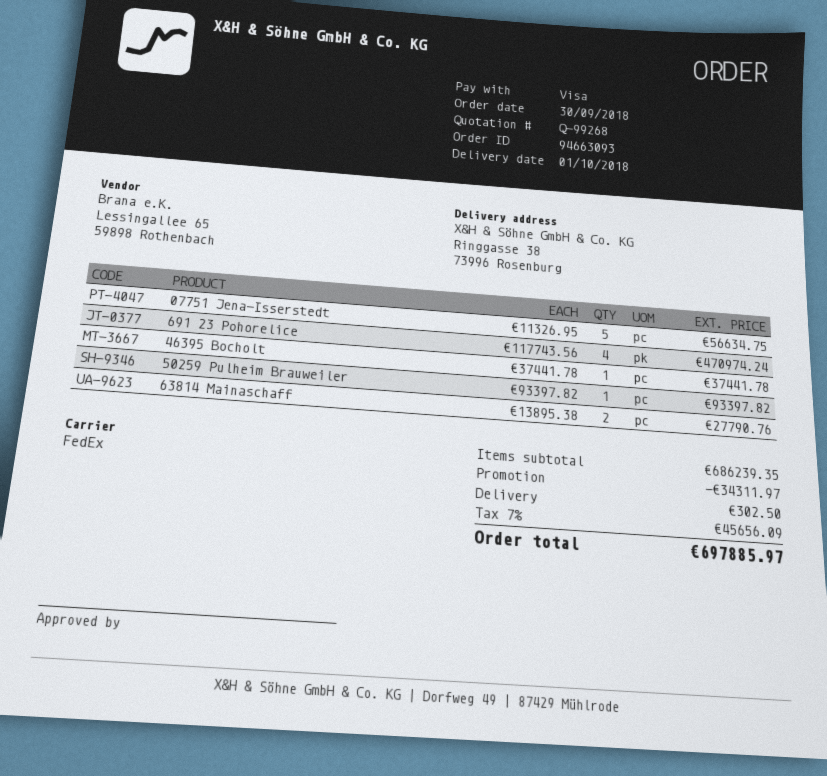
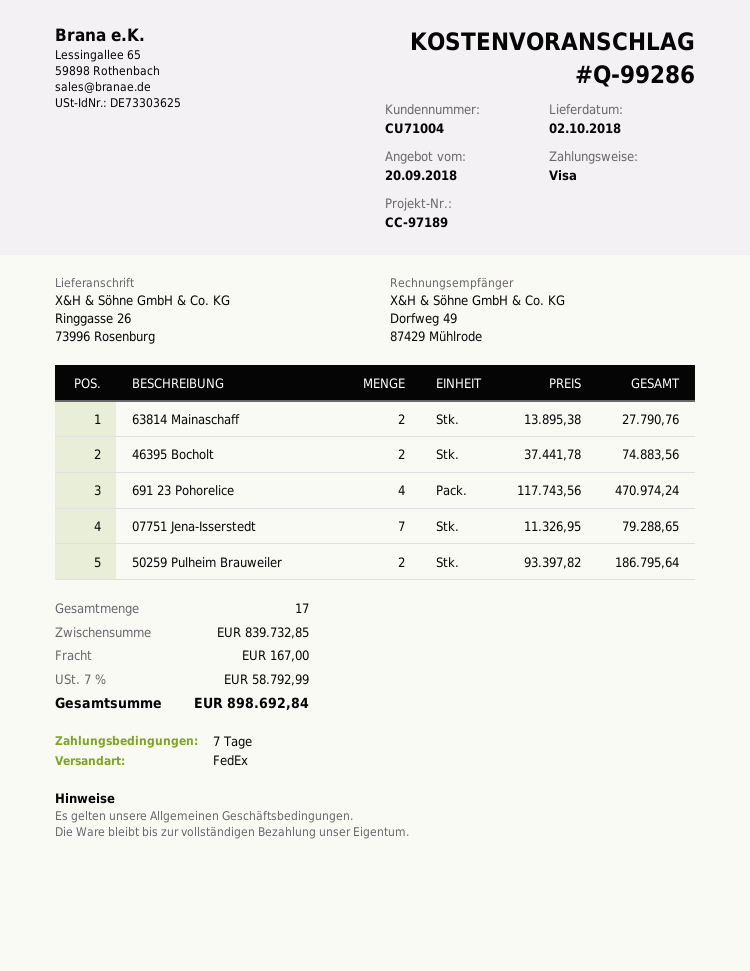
quote number: Q-99268 -> Q-99286
delivery date: 2018-10-01 -> 2018-10-02
ship to: Ringgasse 38, 73996 Rosenburg -> Ringgasse 26, 73996 Rosenburg
07751 Jena-Isserstedt: 5 x 11326.95 = 56634.75 -> 7 x 11326.95 = 79288.65
46395 Bocholt: 1 x 37441.78 = 37441.78 -> 2 x 37441.78 = 74883.56
50259 Pulheim Brauweiler: 1 x 93397.82 = 93397.82 -> 2 x 93397.82 = 186795.64
subtotal: 686239.35 -> 839732.85
discount: 34311.97 -> none
shipping: 302.50 -> 167.00
tax: 7% = 45656.09 -> 7% = 58792.99
total: 697885.97 -> 898692.84

